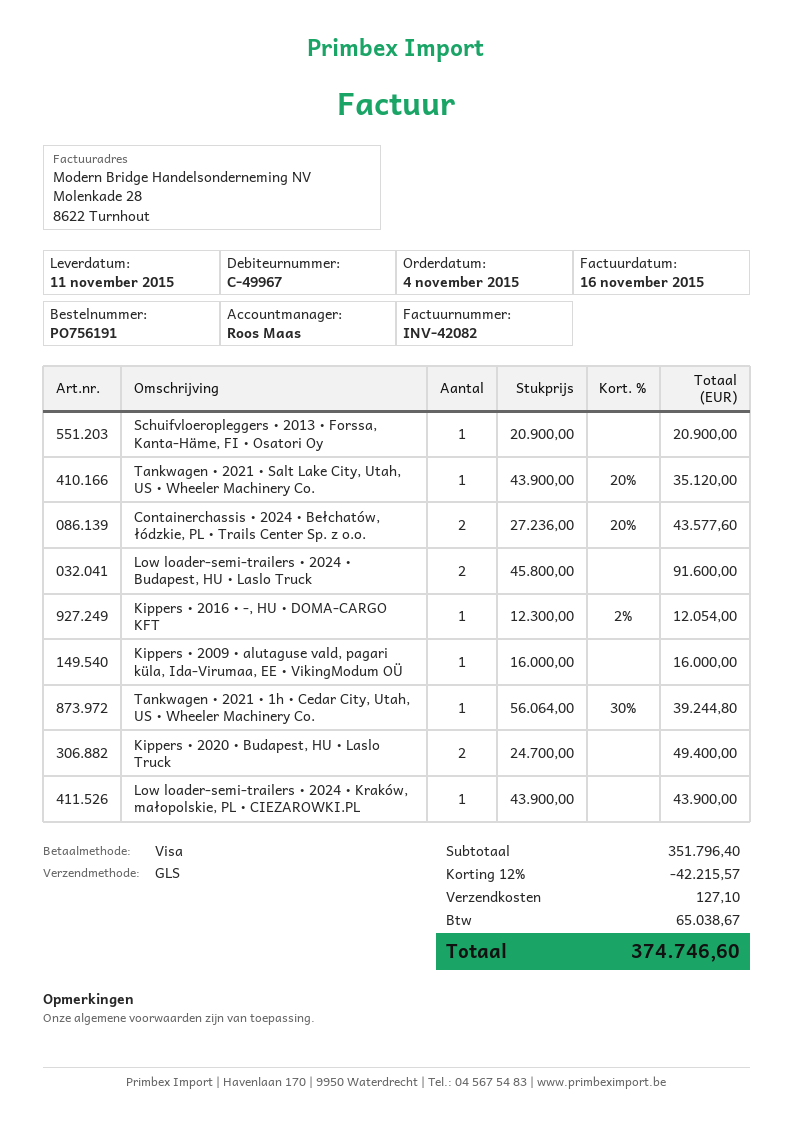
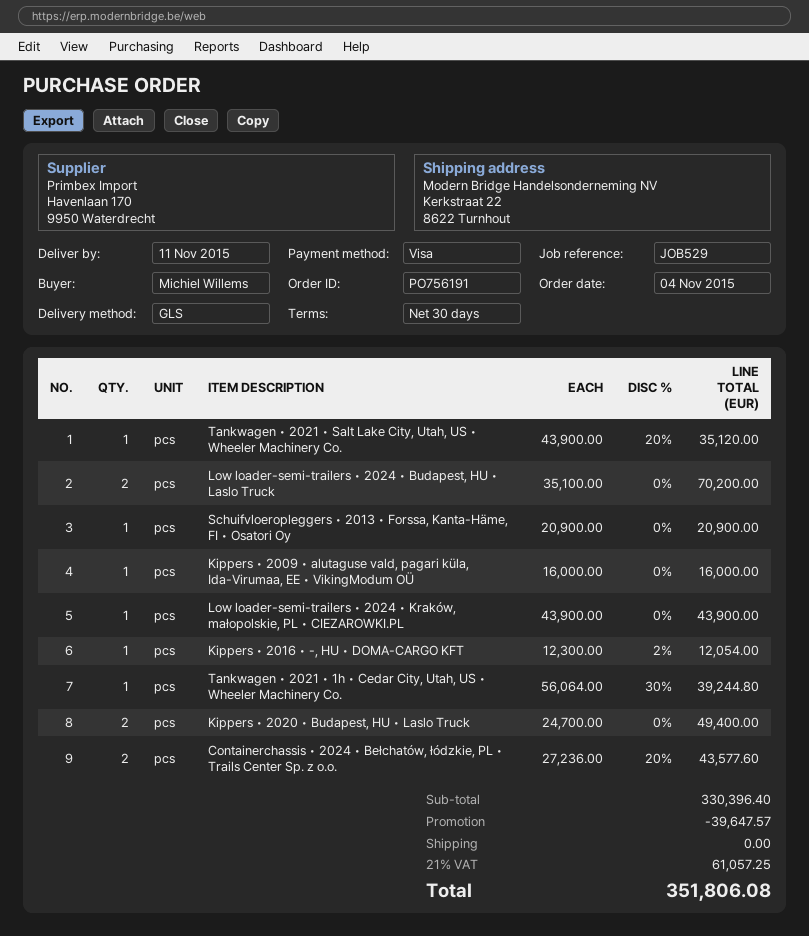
Low loader-semi-trailers • 2024 • Budapest, HU • Laslo Truck: 2 x 45800.00 = 91600.00 -> 2 x 35100.00 = 70200.00
subtotal: 351796.40 -> 330396.40
discount: 42215.57 -> 39647.57
shipping: 127.10 -> 0.00
tax: 65038.67 -> 61057.25
total: 374746.60 -> 351806.08

